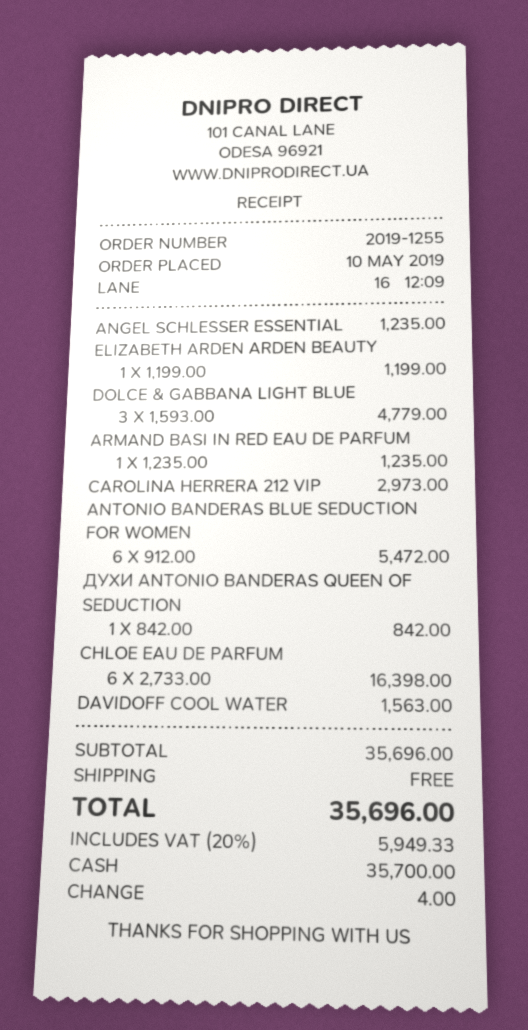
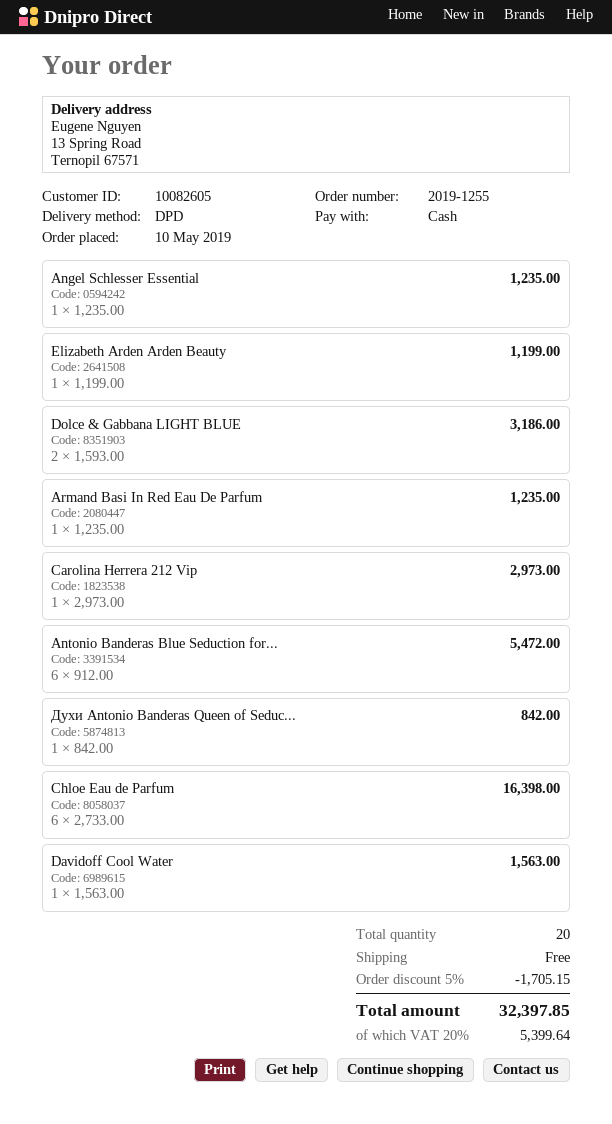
DOLCE & GABBANA LIGHT BLUE: 3 x 1593.00 = 4779.00 -> 2 x 1593.00 = 3186.00
discount: none -> 5% = 1705.15
tax: 20% = 5949.33 -> 20% = 5399.64
total: 35696.00 -> 32397.85

